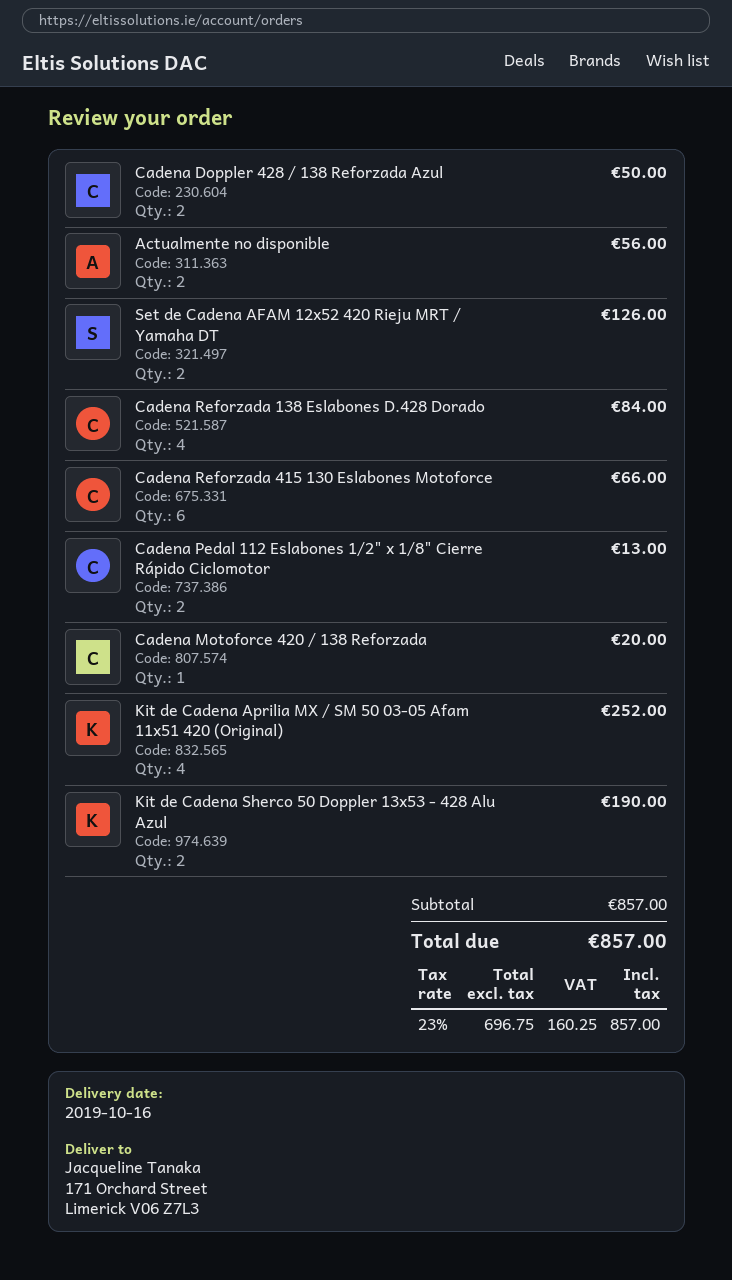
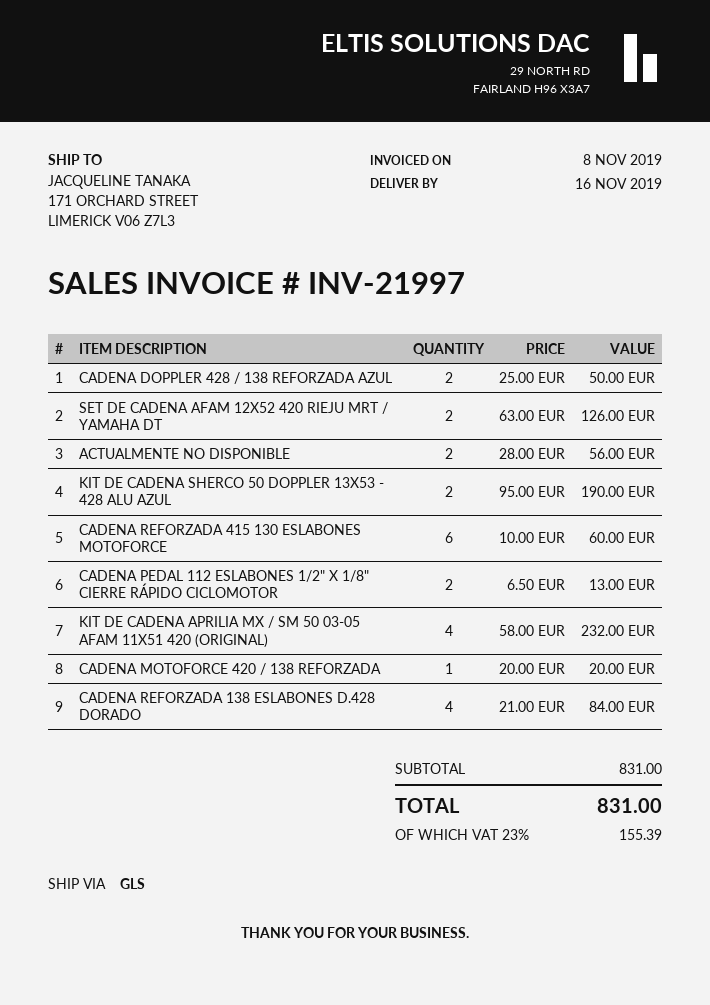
delivery date: 2019-10-16 -> 2019-11-16
Cadena Reforzada 415 130 Eslabones Motoforce: 6 for 66.00 -> 6 for 60.00
Kit de Cadena Aprilia MX / SM 50 03-05 Afam 11x51 420 (Original): 4 for 252.00 -> 4 for 232.00
subtotal: 857.00 -> 831.00
tax: 23% = 160.25 -> 23% = 155.39
total: 857.00 -> 831.00

